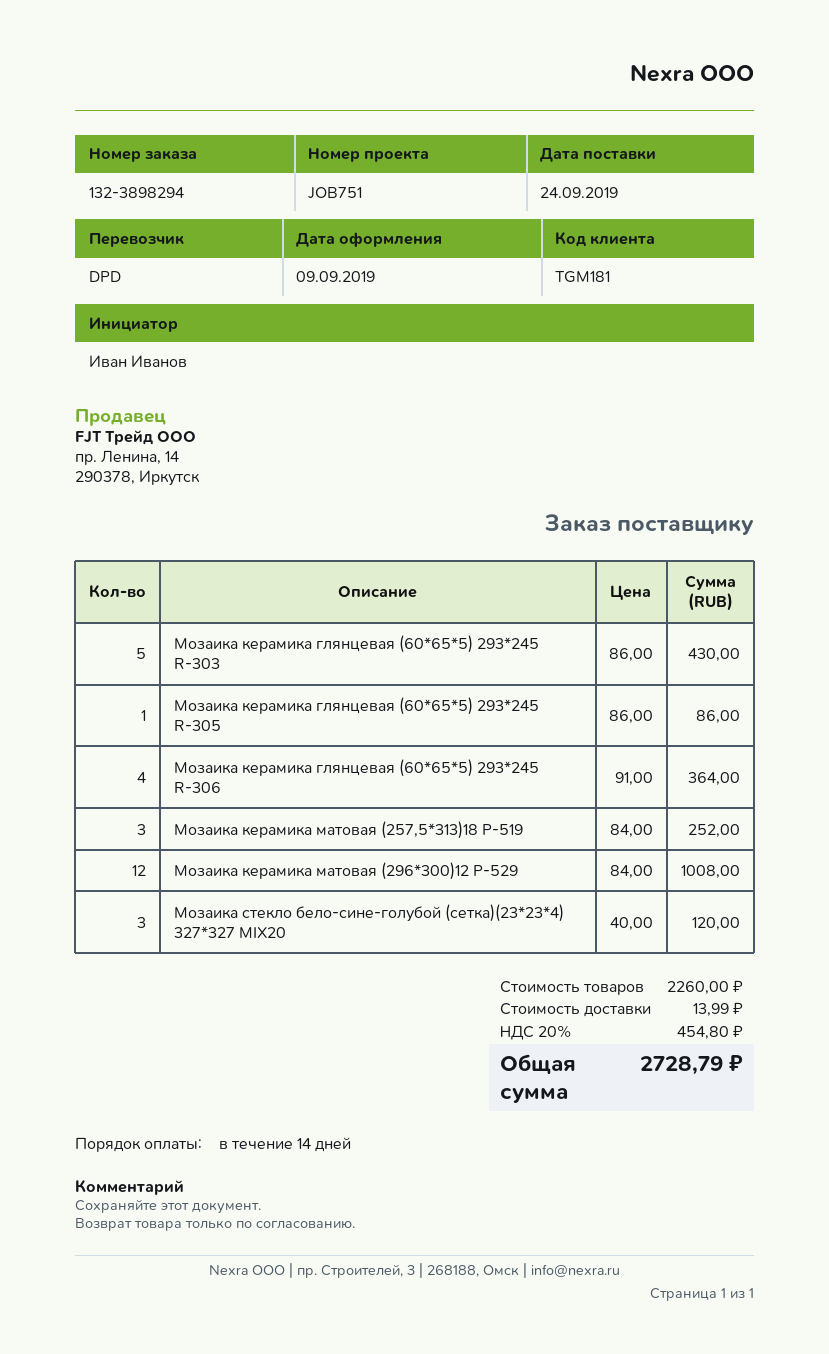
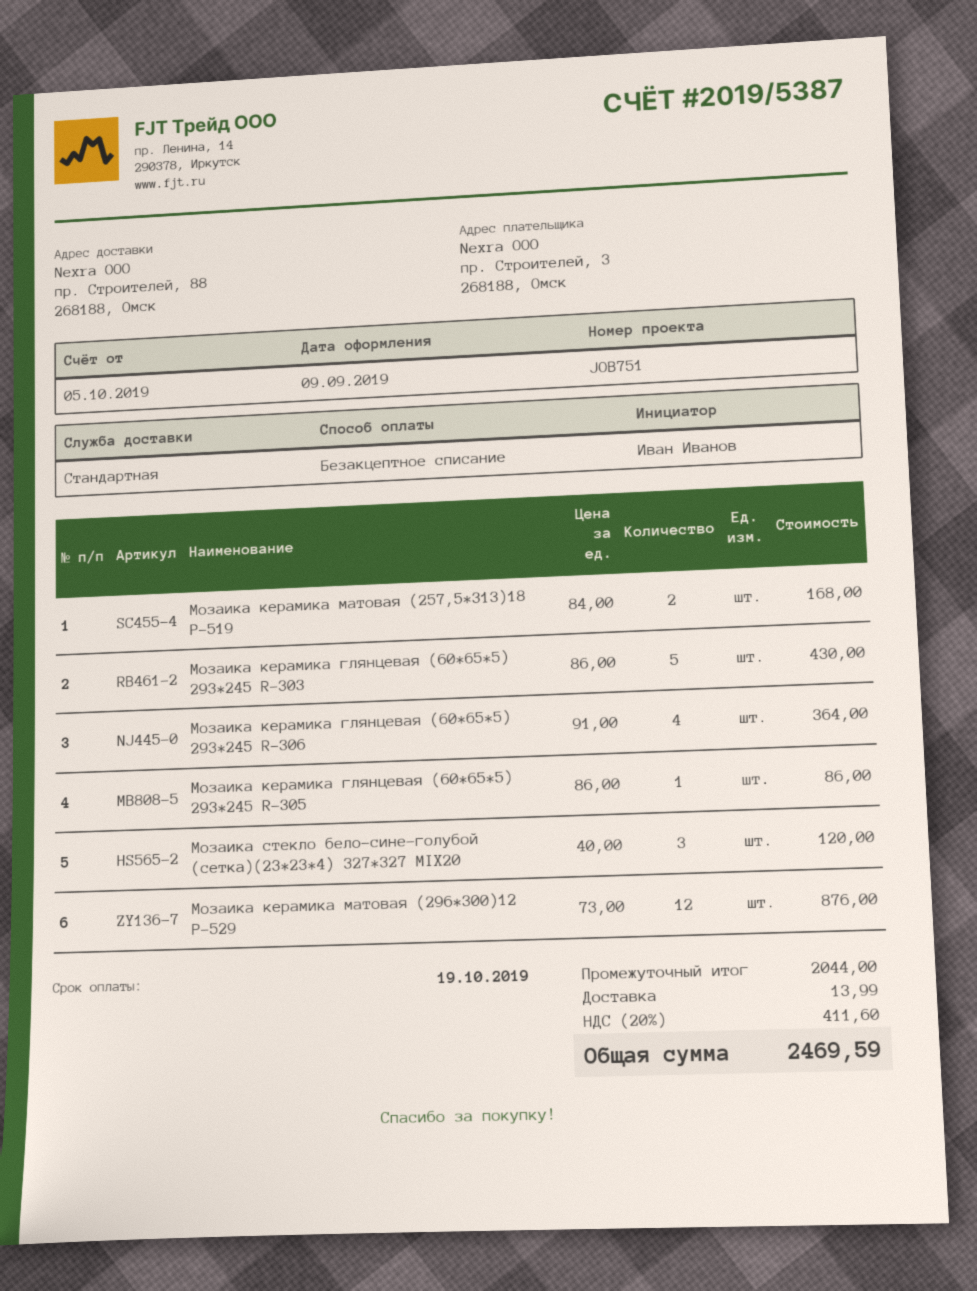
shipping method: DPD -> standard
Мозаика керамика матовая (257,5*313)18 P-519: 3 x 84.00 = 252.00 -> 2 x 84.00 = 168.00
Мозаика керамика матовая (296*300)12 P-529: 12 x 84.00 = 1008.00 -> 12 x 73.00 = 876.00
subtotal: 2260.00 -> 2044.00
tax: 20% = 454.80 -> 20% = 411.60
total: 2728.79 -> 2469.59

